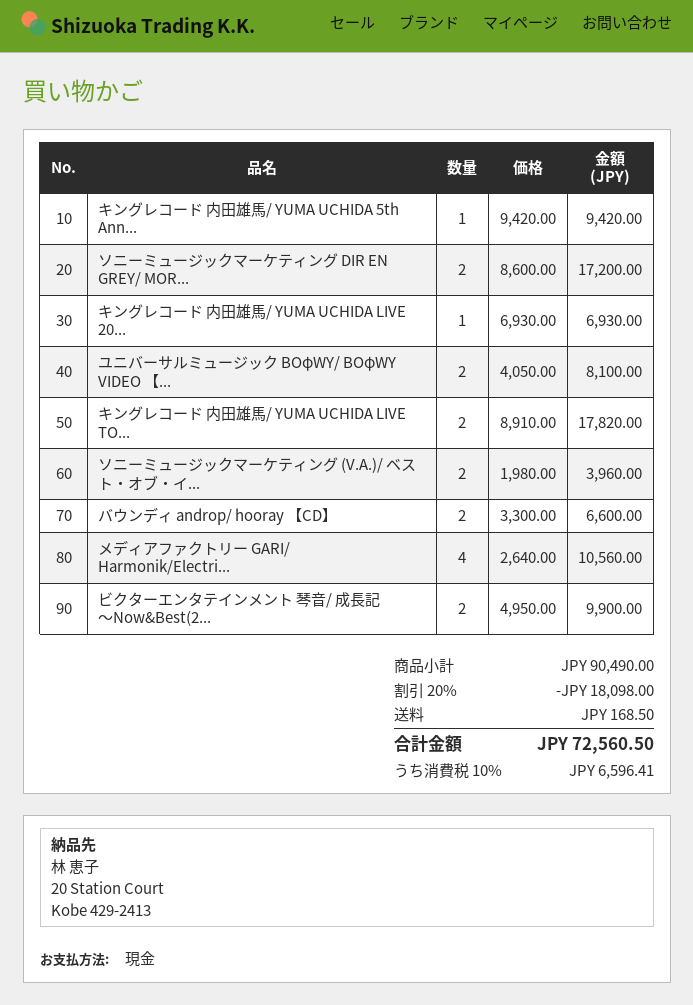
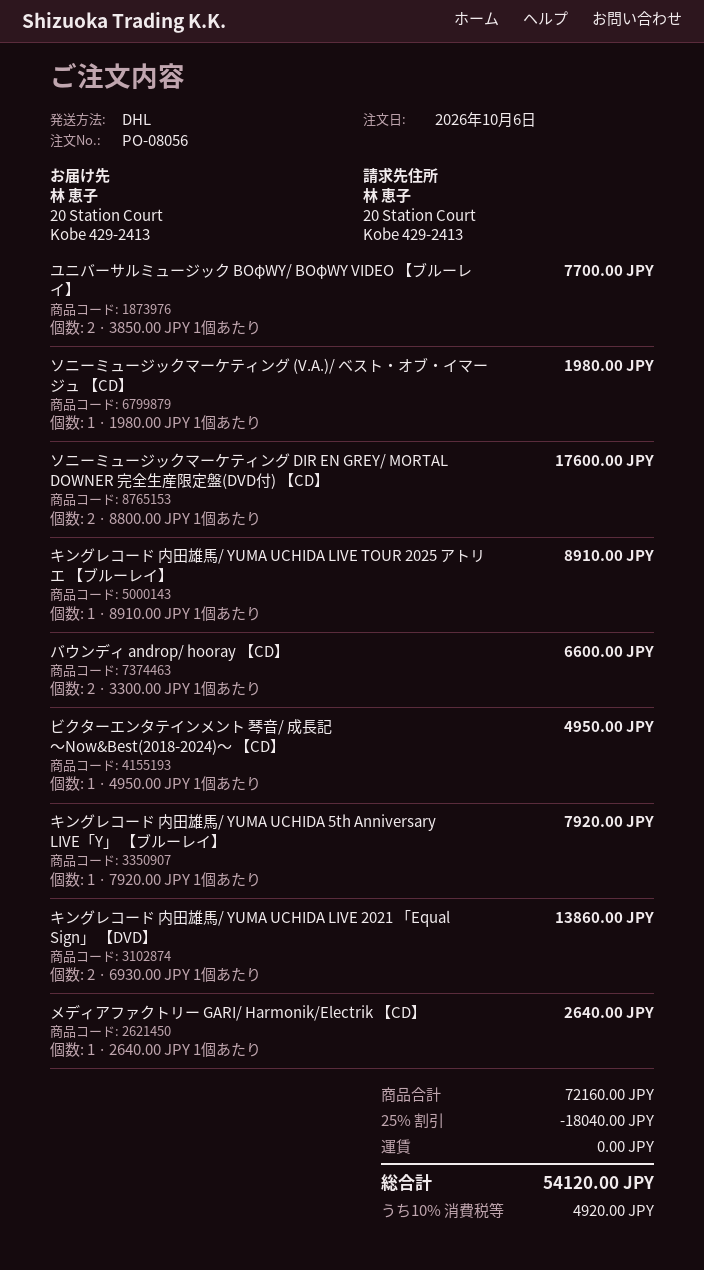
キングレコード 内田雄馬/ YUMA UCHIDA 5th Ann...: 1 x 9420.00 = 9420.00 -> 1 x 7920.00 = 7920.00
ソニーミュージックマーケティング DIR EN GREY/ MOR...: 2 x 8600.00 = 17200.00 -> 2 x 8800.00 = 17600.00
キングレコード 内田雄馬/ YUMA UCHIDA LIVE 20...: 1 x 6930.00 = 6930.00 -> 2 x 6930.00 = 13860.00
ユニバーサルミュージック BOφWY/ BOφWY VIDEO 【...: 2 x 4050.00 = 8100.00 -> 2 x 3850.00 = 7700.00
キングレコード 内田雄馬/ YUMA UCHIDA LIVE TO...: 2 x 8910.00 = 17820.00 -> 1 x 8910.00 = 8910.00
ソニーミュージックマーケティング (V.A.)/ ベスト・オブ・イ...: 2 x 1980.00 = 3960.00 -> 1 x 1980.00 = 1980.00
メディアファクトリー GARI/ Harmonik/Electri...: 4 x 2640.00 = 10560.00 -> 1 x 2640.00 = 2640.00
ビクターエンタテインメント 琴音/ 成長記 〜Now&Best(2...: 2 x 4950.00 = 9900.00 -> 1 x 4950.00 = 4950.00
subtotal: 90490.00 -> 72160.00
discount: 20% = 18098.00 -> 25% = 18040.00
shipping: 168.50 -> 0.00
tax: 10% = 6596.41 -> 10% = 4920.00
total: 72560.50 -> 54120.00

